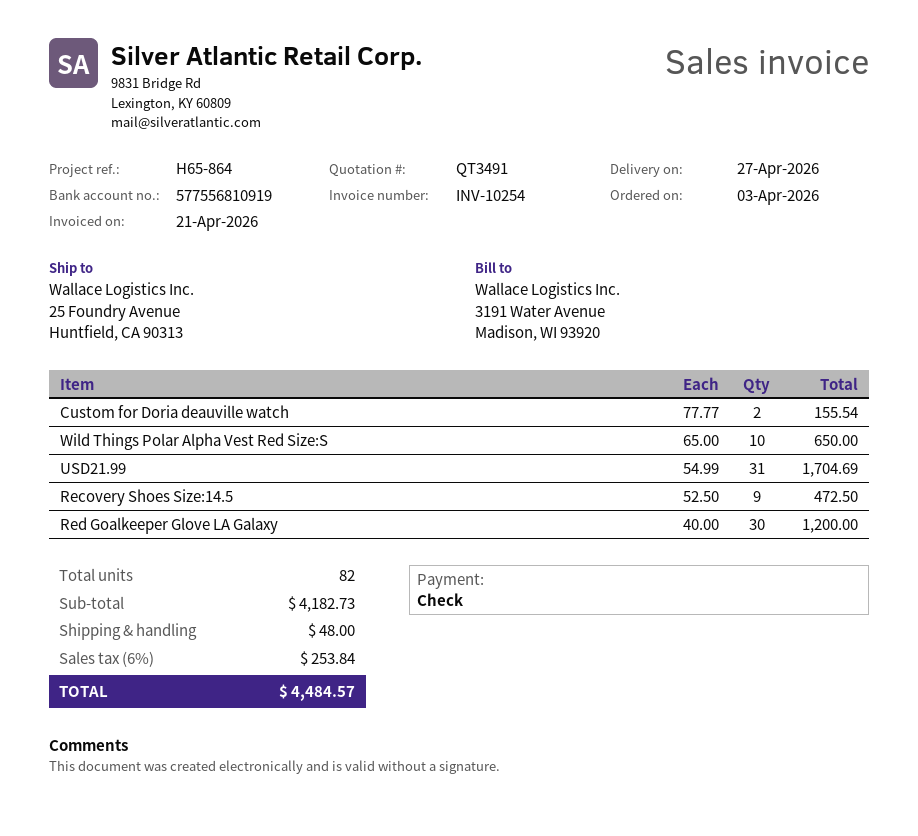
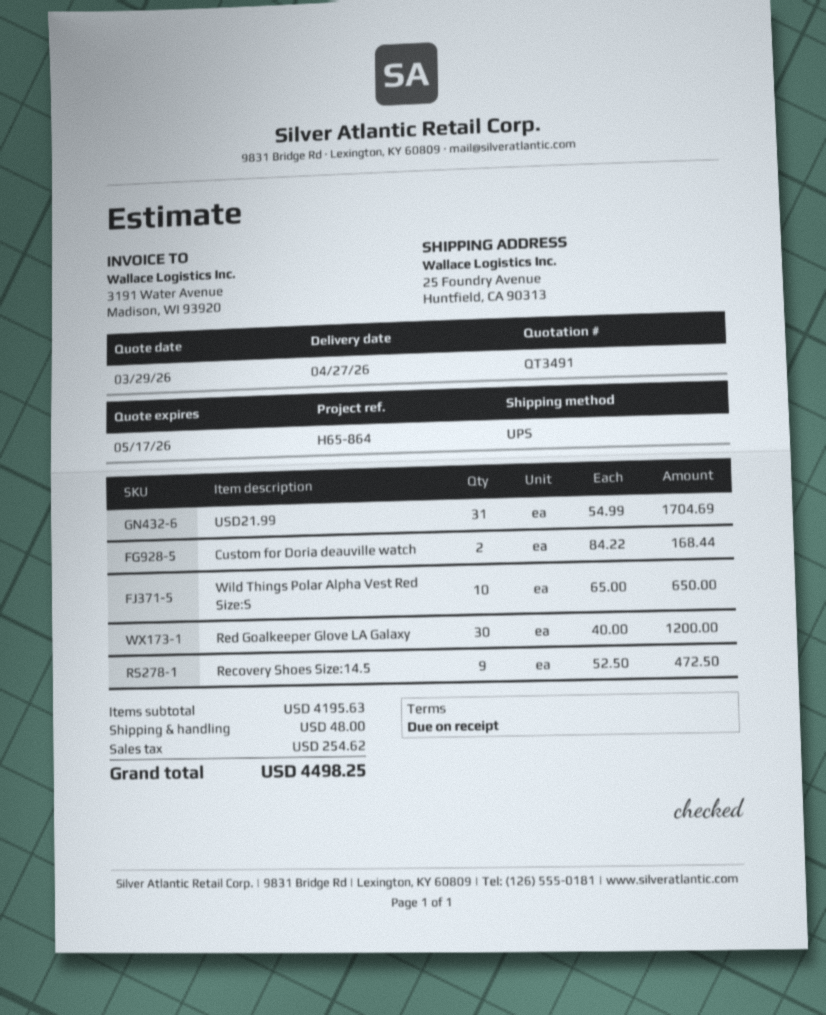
Custom for Doria deauville watch: 2 x 77.77 = 155.54 -> 2 x 84.22 = 168.44
subtotal: 4182.73 -> 4195.63
tax: 253.84 -> 254.62
total: 4484.57 -> 4498.25

